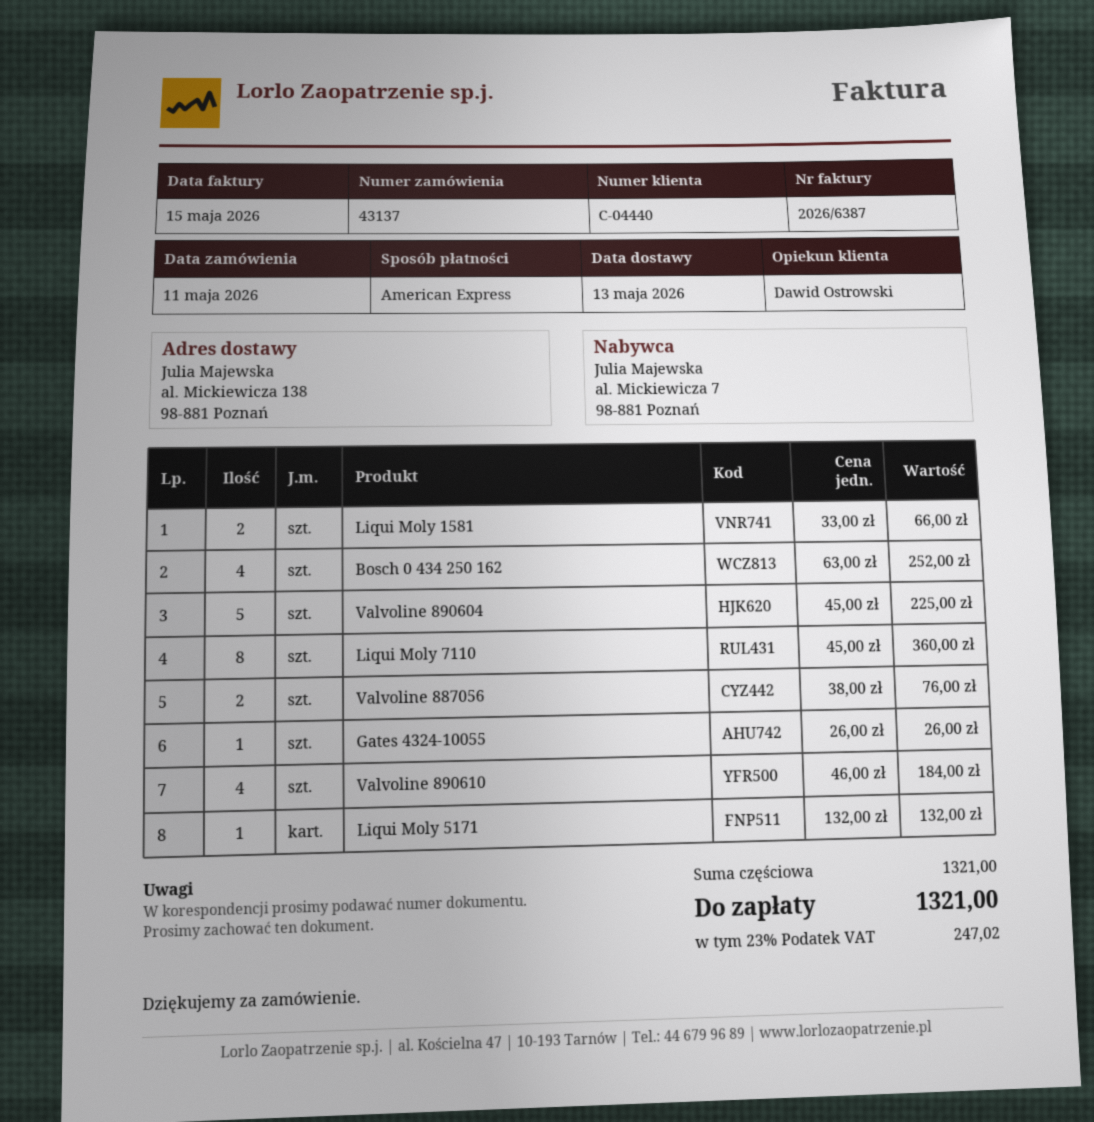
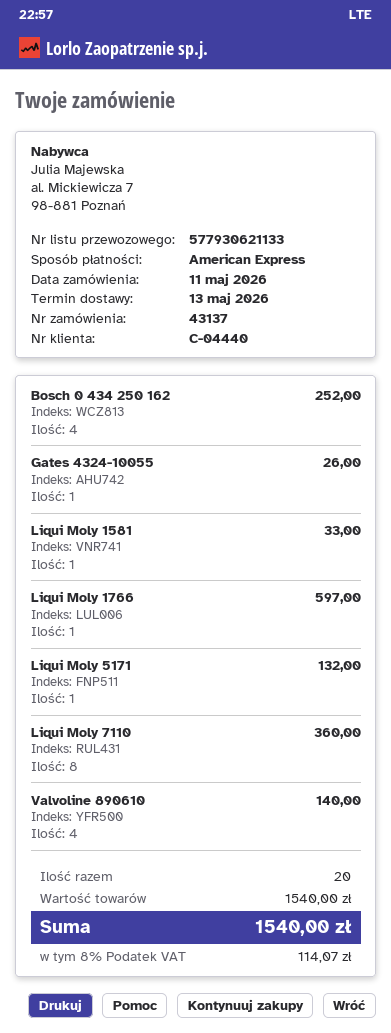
Liqui Moly 1581: 2 for 66.00 -> 1 for 33.00
Valvoline 890604: 5 for 225.00 -> none
Valvoline 887056: 2 for 76.00 -> none
Valvoline 890610: 4 for 184.00 -> 4 for 140.00
Liqui Moly 1766: none -> 1 for 597.00
subtotal: 1321.00 -> 1540.00
tax: 23% = 247.02 -> 8% = 114.07
total: 1321.00 -> 1540.00

